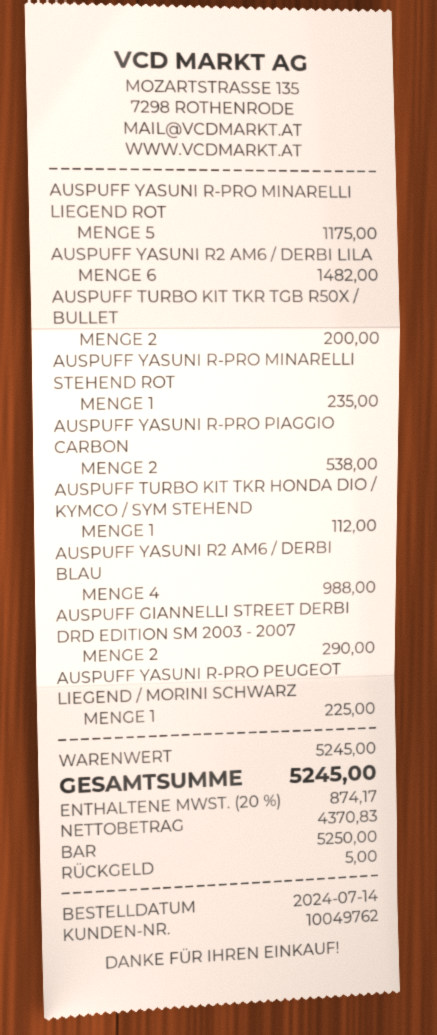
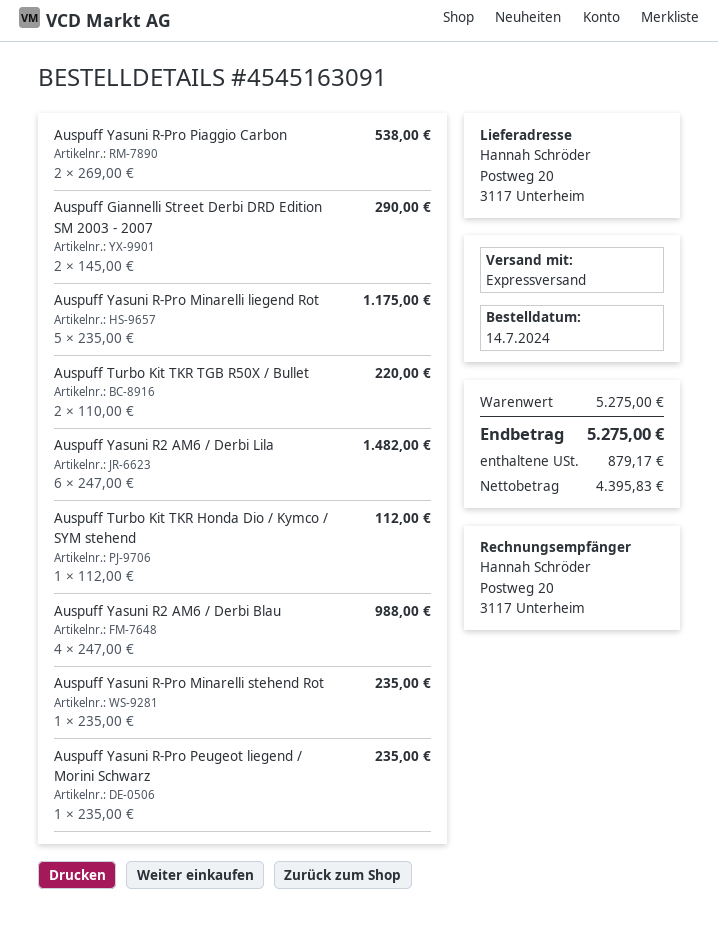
AUSPUFF TURBO KIT TKR TGB R50X / BULLET: 2 for 200.00 -> 2 for 220.00
AUSPUFF YASUNI R-PRO PEUGEOT LIEGEND / MORINI SCHWARZ: 1 for 225.00 -> 1 for 235.00
subtotal: 5245.00 -> 5275.00
net: 4370.83 -> 4395.83
tax: 874.17 -> 879.17
total: 5245.00 -> 5275.00

